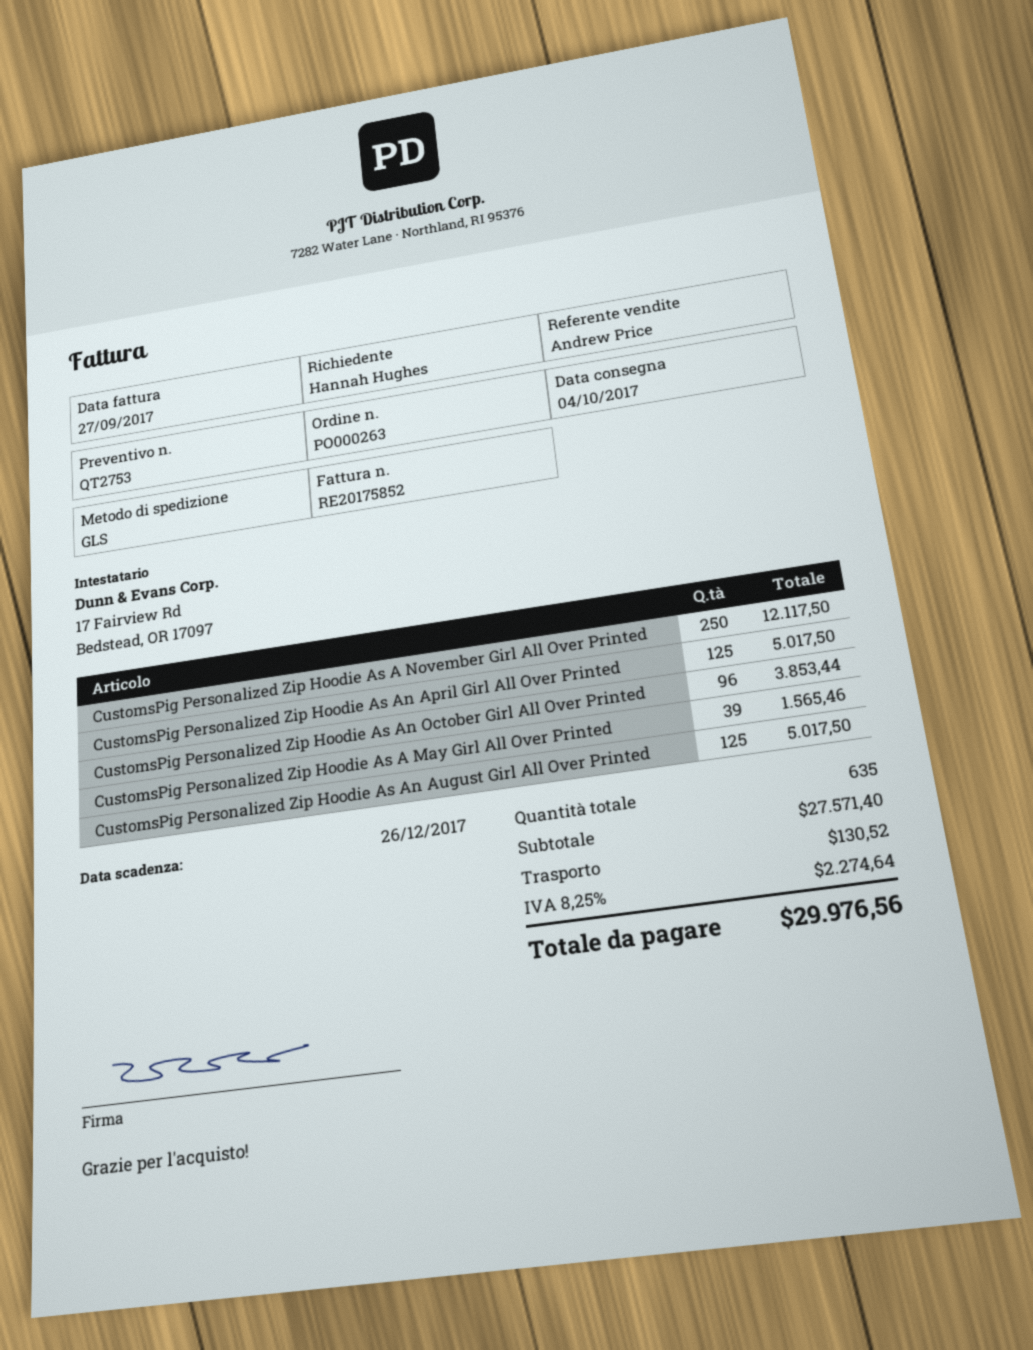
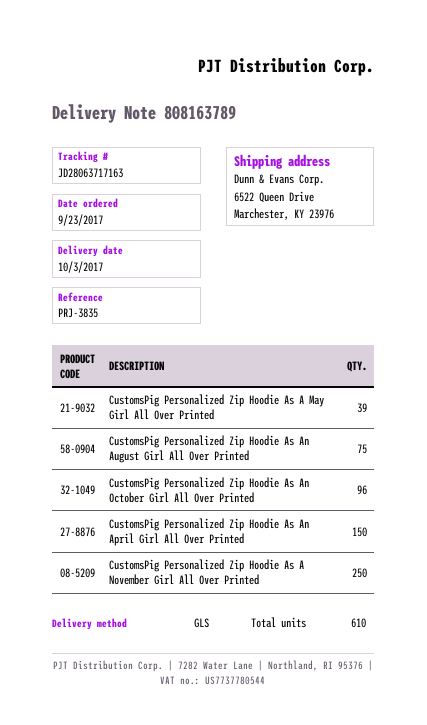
delivery date: 2017-10-04 -> 2017-10-03
CustomsPig Personalized Zip Hoodie As An April Girl All Over Printed: 125 -> 150
CustomsPig Personalized Zip Hoodie As An August Girl All Over Printed: 125 -> 75
total quantity: 635 -> 610

